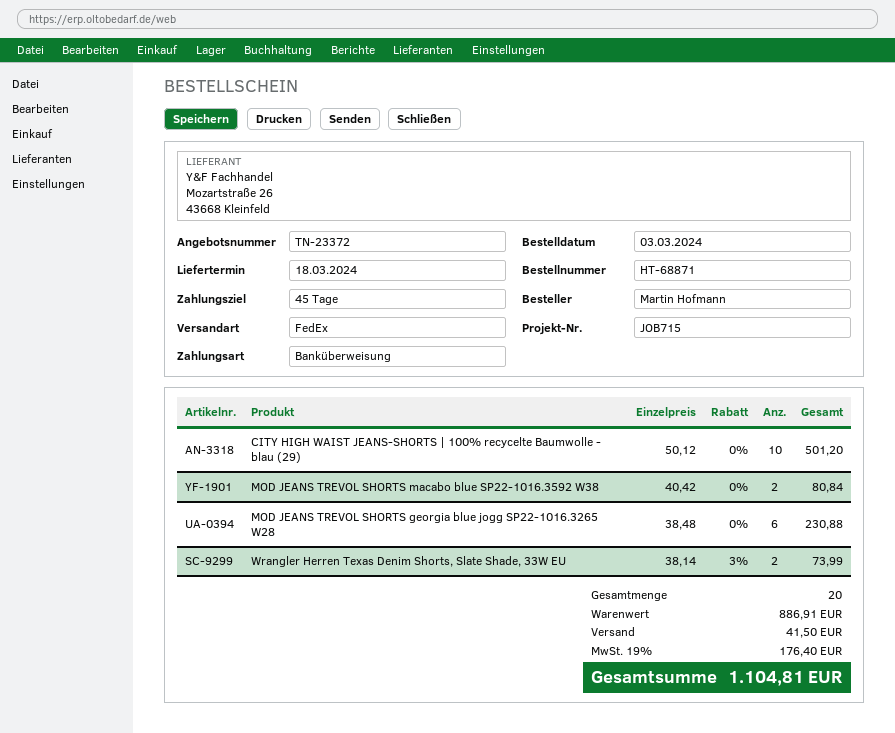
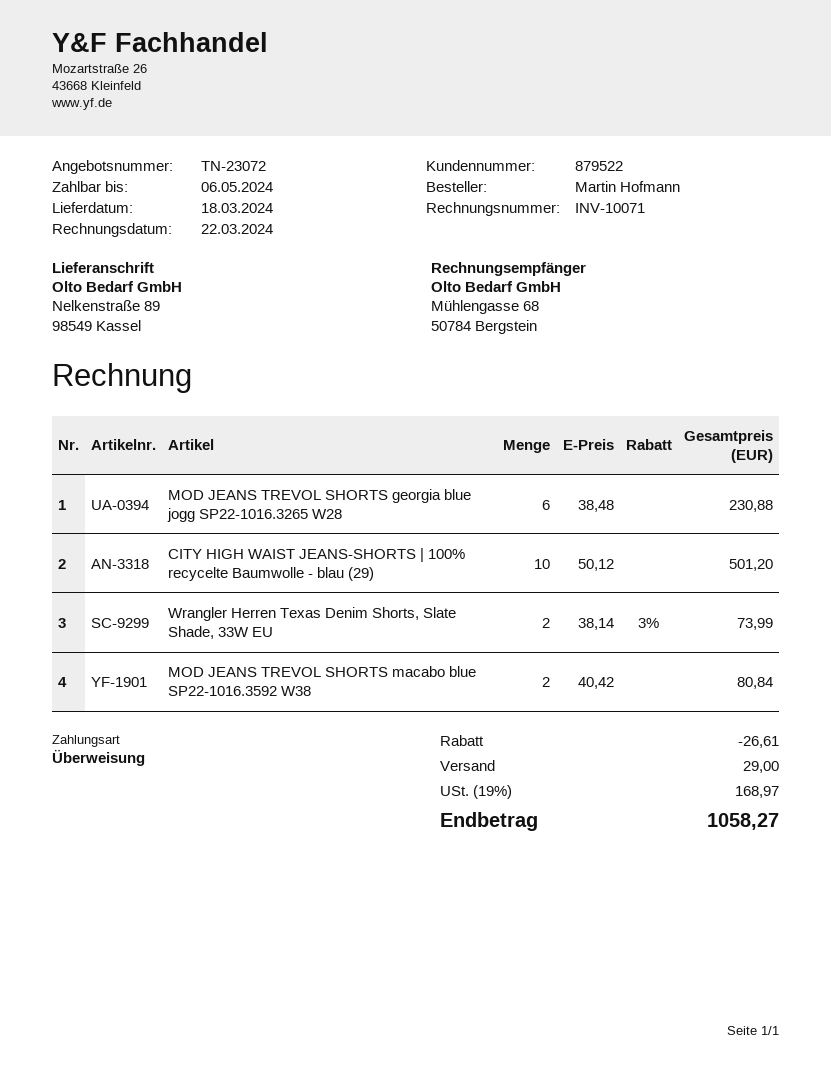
quote number: TN-23372 -> TN-23072
discount: none -> 26.61
shipping: 41.50 -> 29.00
tax: 19% = 176.40 -> 19% = 168.97
total: 1104.81 -> 1058.27

